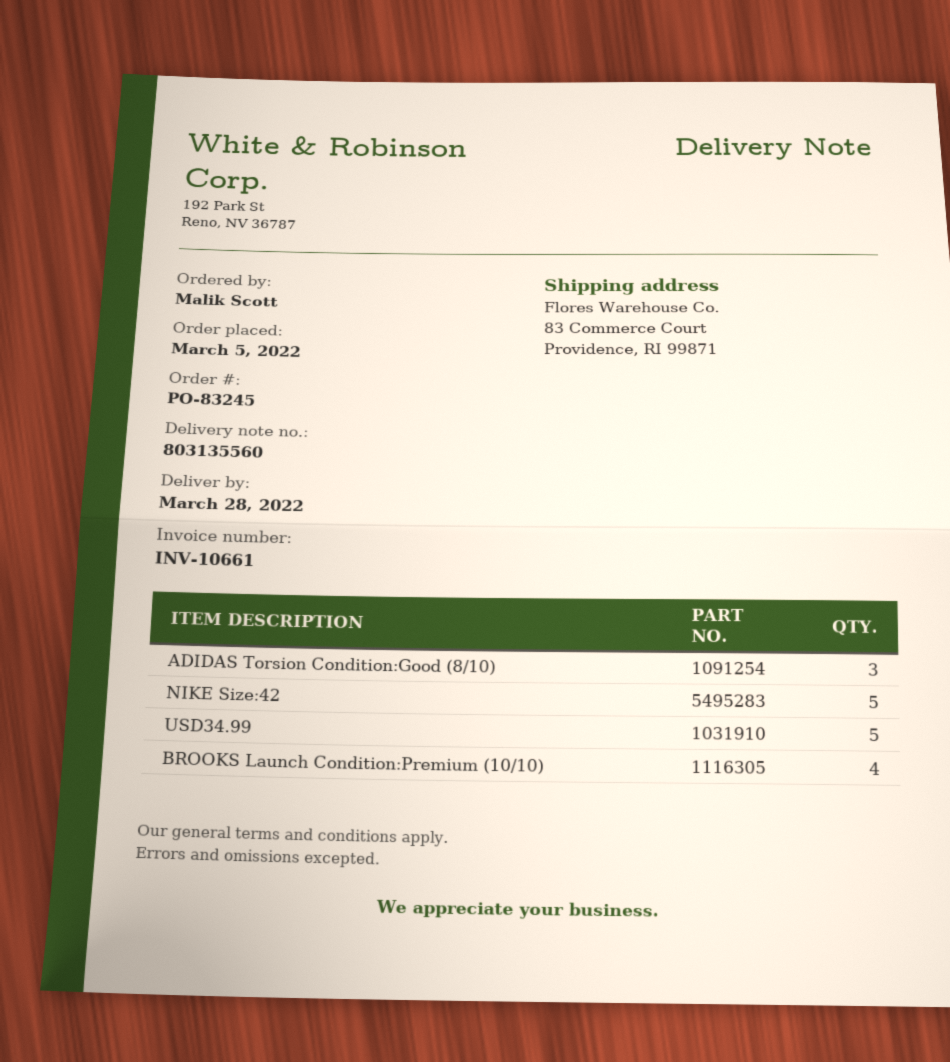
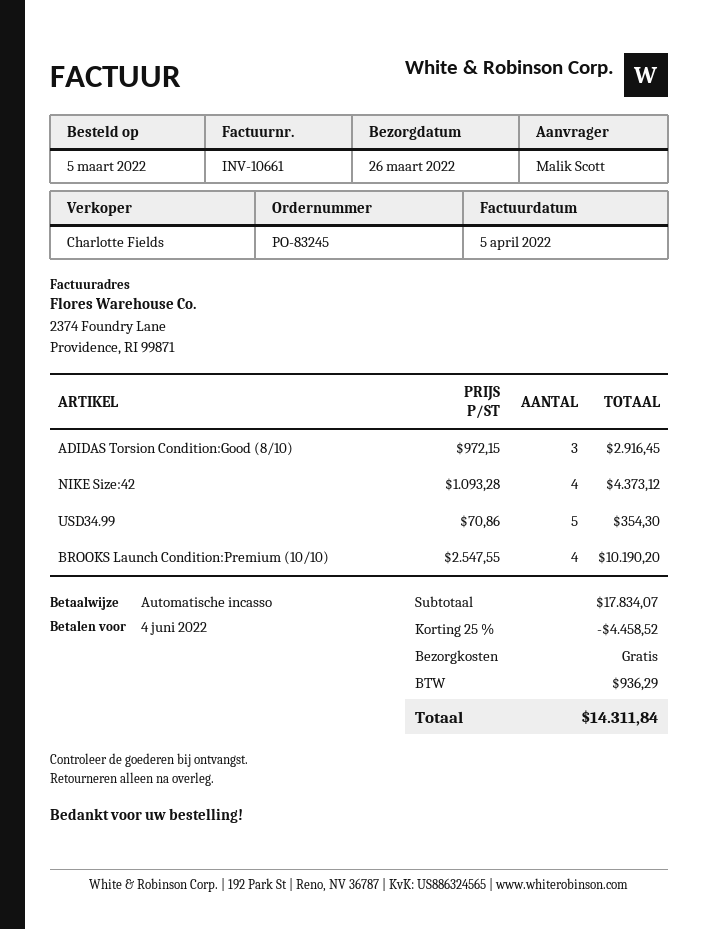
delivery date: 2022-03-28 -> 2022-03-26
NIKE Size:42: 5 -> 4

